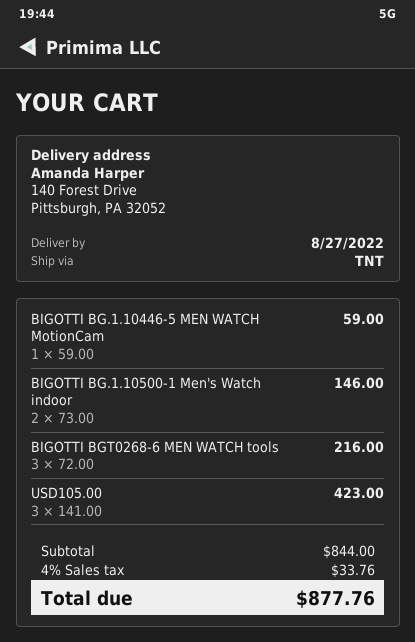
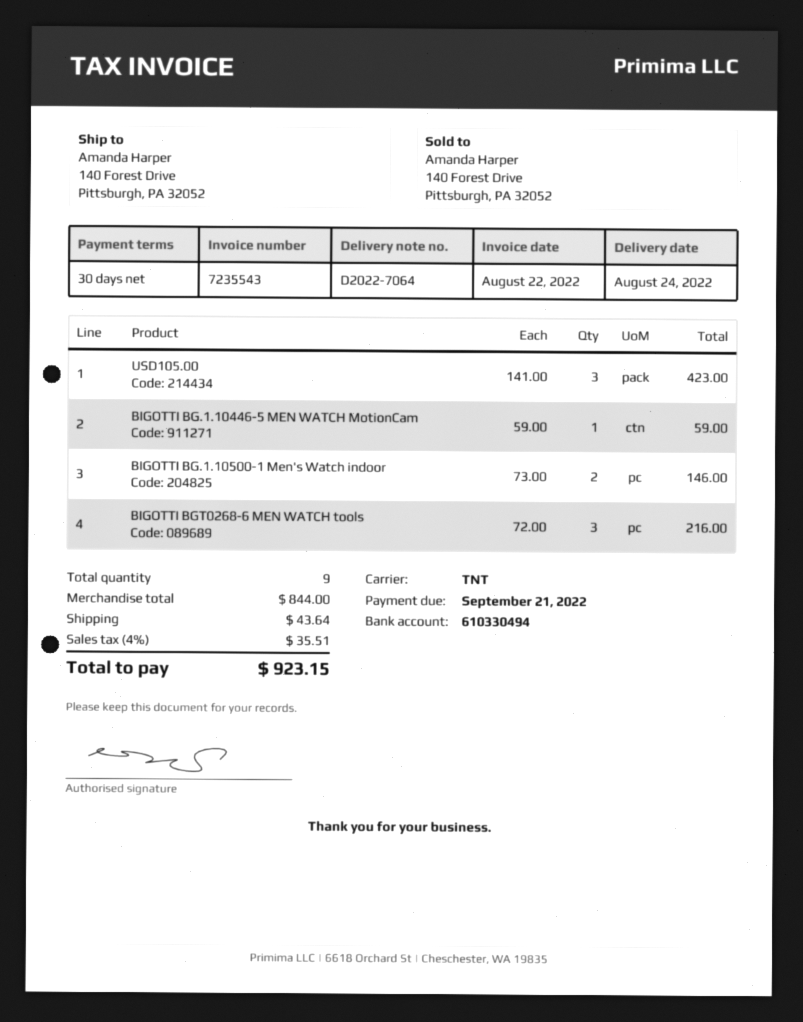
delivery date: 2022-08-27 -> 2022-08-24
shipping: none -> 43.64
tax: 4% = 33.76 -> 4% = 35.51
total: 877.76 -> 923.15

